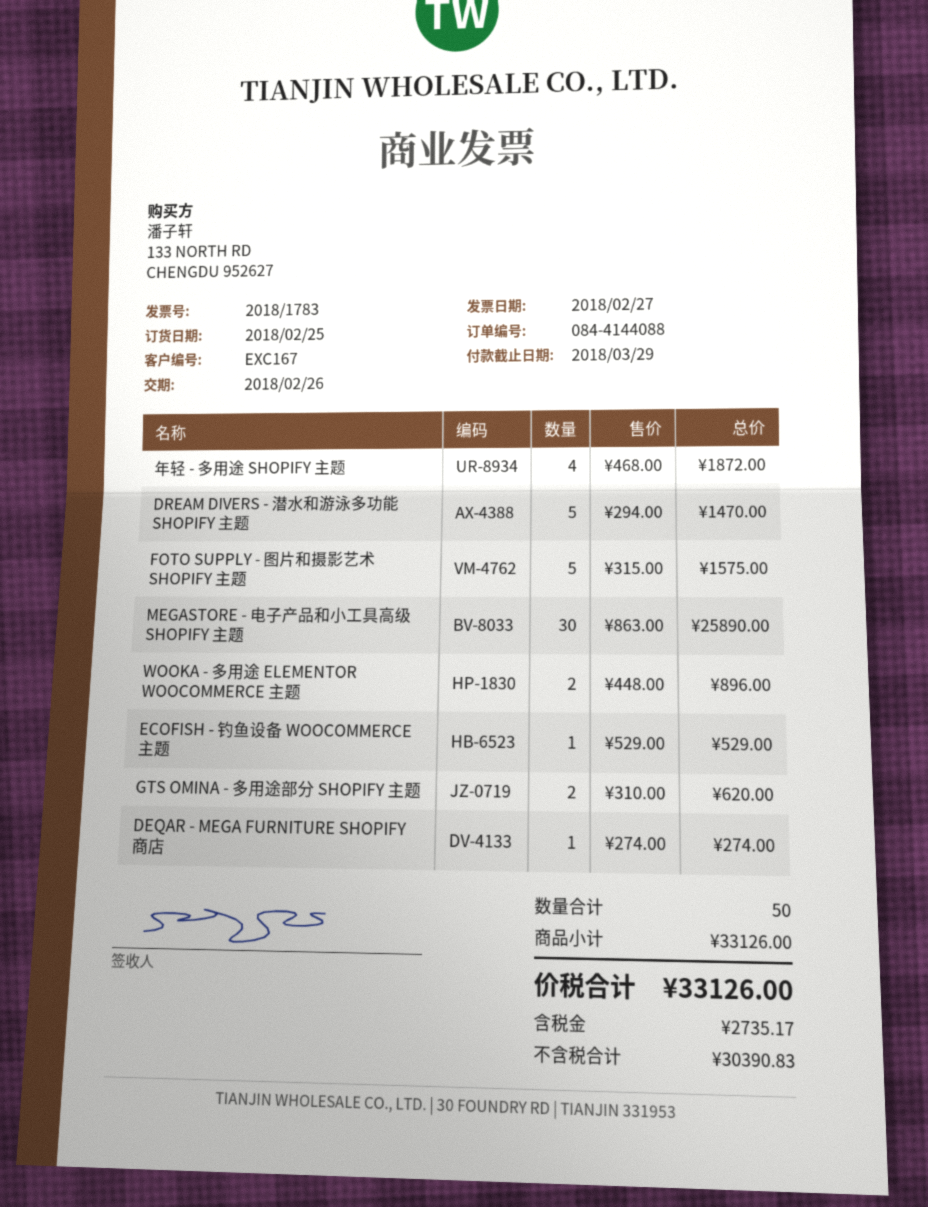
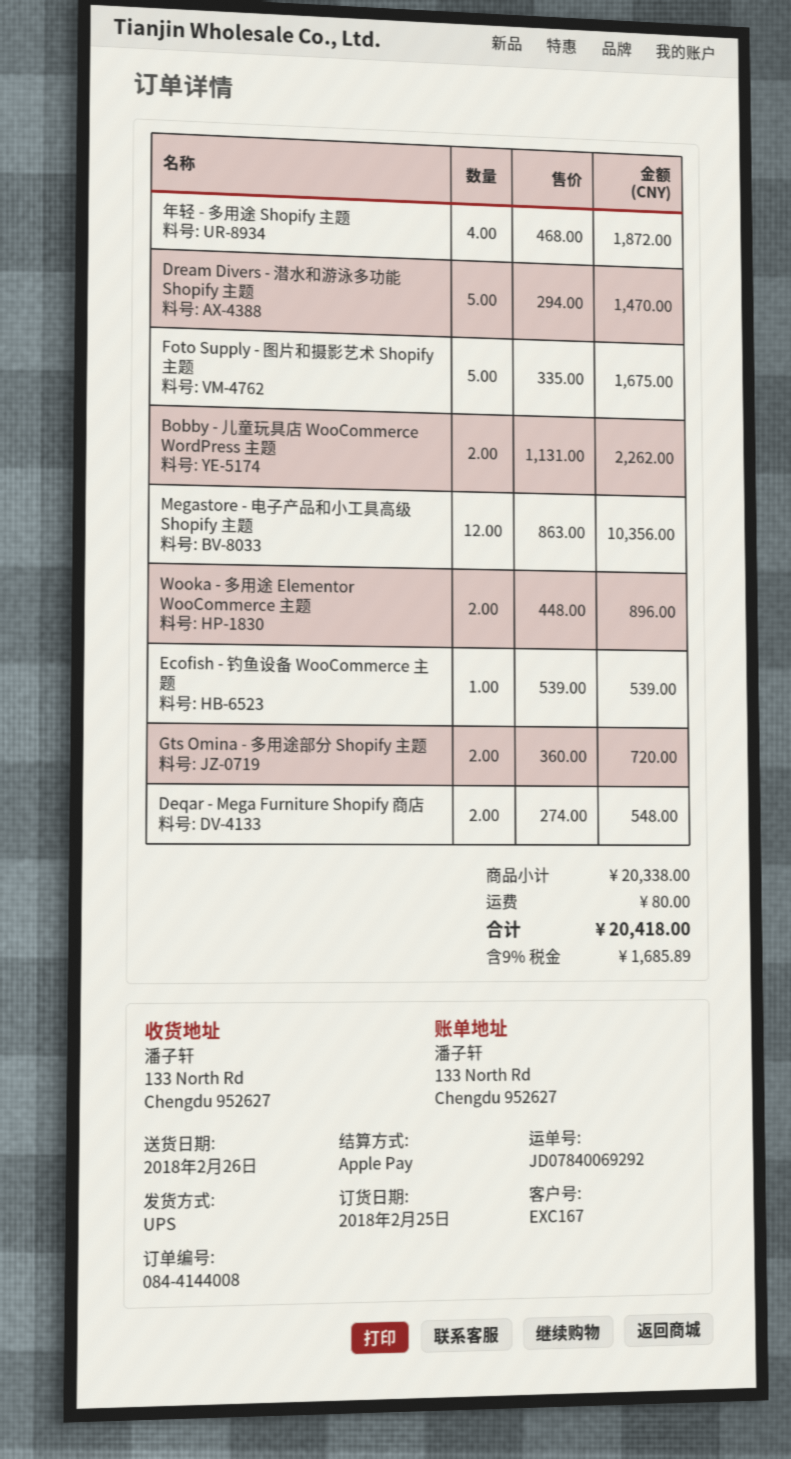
order number: 084-4144088 -> 084-4144008
FOTO SUPPLY - 图片和摄影艺术 SHOPIFY 主题: 5 x 315.00 = 1575.00 -> 5 x 335.00 = 1675.00
MEGASTORE - 电子产品和小工具高级 SHOPIFY 主题: 30 x 863.00 = 25890.00 -> 12 x 863.00 = 10356.00
ECOFISH - 钓鱼设备 WOOCOMMERCE 主题: 1 x 529.00 = 529.00 -> 1 x 539.00 = 539.00
GTS OMINA - 多用途部分 SHOPIFY 主题: 2 x 310.00 = 620.00 -> 2 x 360.00 = 720.00
DEQAR - MEGA FURNITURE SHOPIFY 商店: 1 x 274.00 = 274.00 -> 2 x 274.00 = 548.00
Bobby - 儿童玩具店 WooCommerce WordPress 主题: none -> 2 x 1131.00 = 2262.00
subtotal: 33126.00 -> 20338.00
shipping: none -> 80.00
tax: 2735.17 -> 1685.89
total: 33126.00 -> 20418.00

